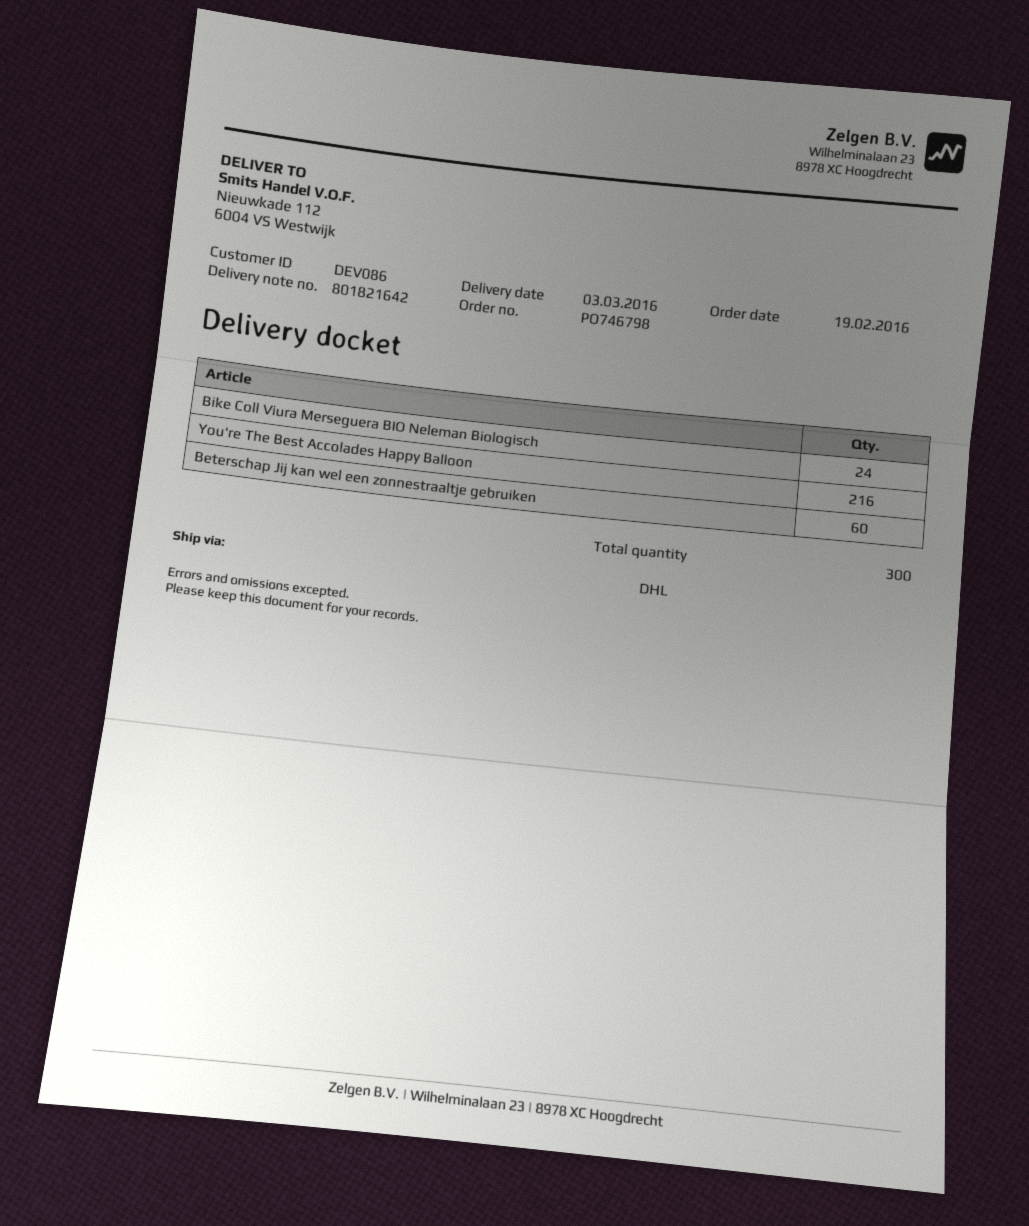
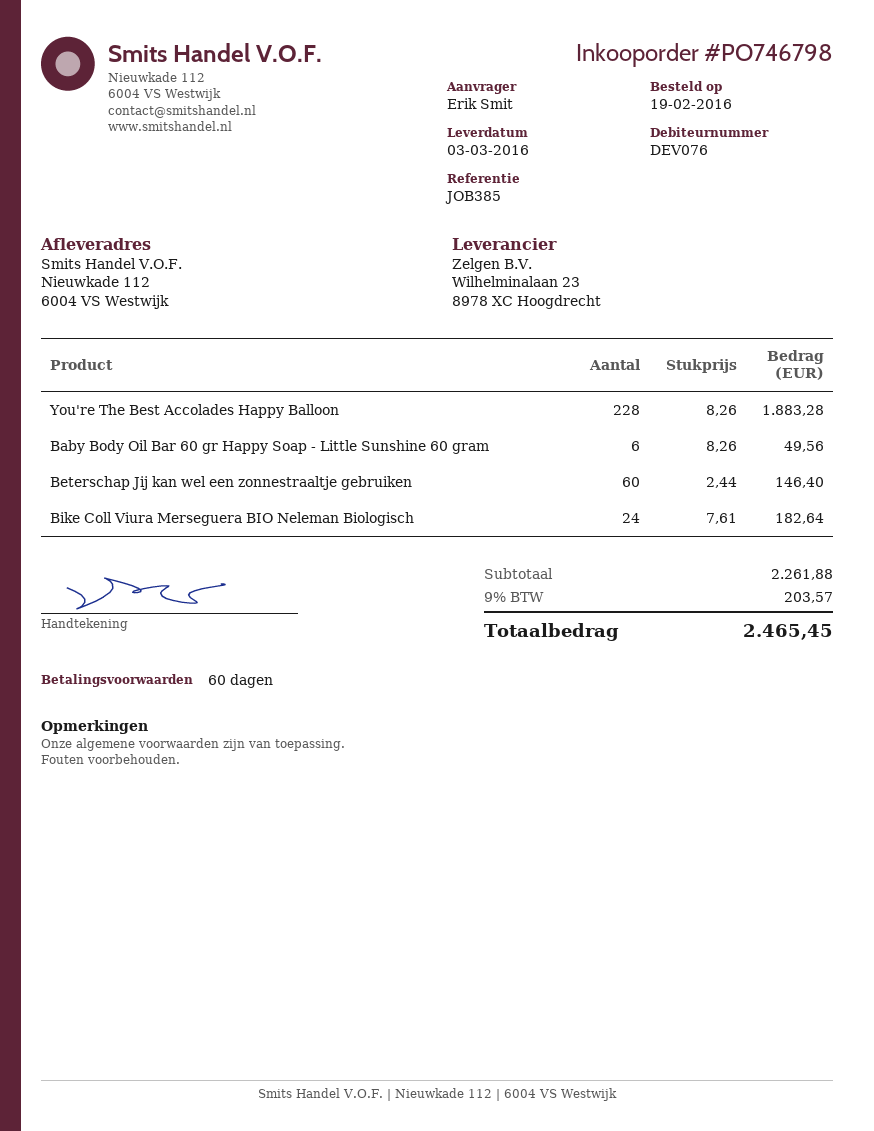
customer number: DEV086 -> DEV076
You're The Best Accolades Happy Balloon: 216 -> 228
Baby Body Oil Bar 60 gr Happy Soap - Little Sunshine 60 gram: none -> 6

